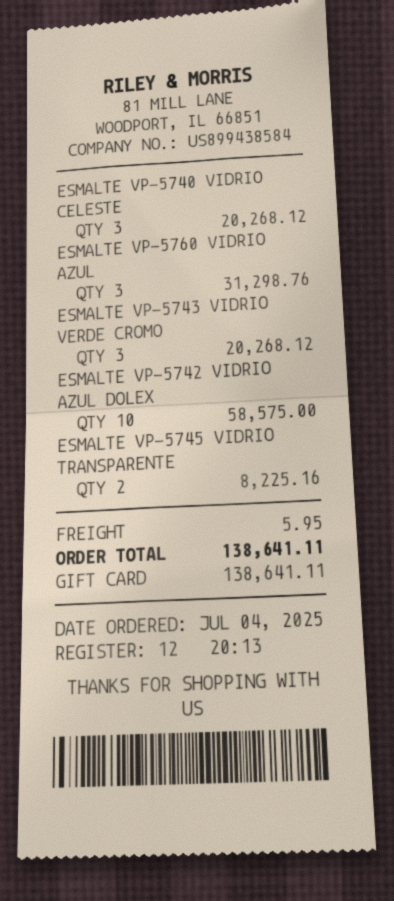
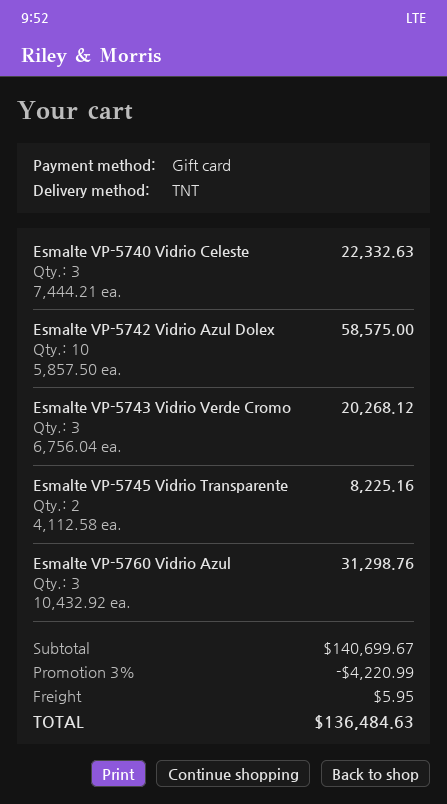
ESMALTE VP-5740 VIDRIO CELESTE: 3 for 20268.12 -> 3 for 22332.63
discount: none -> 3% = 4220.99
total: 138641.11 -> 136484.63

